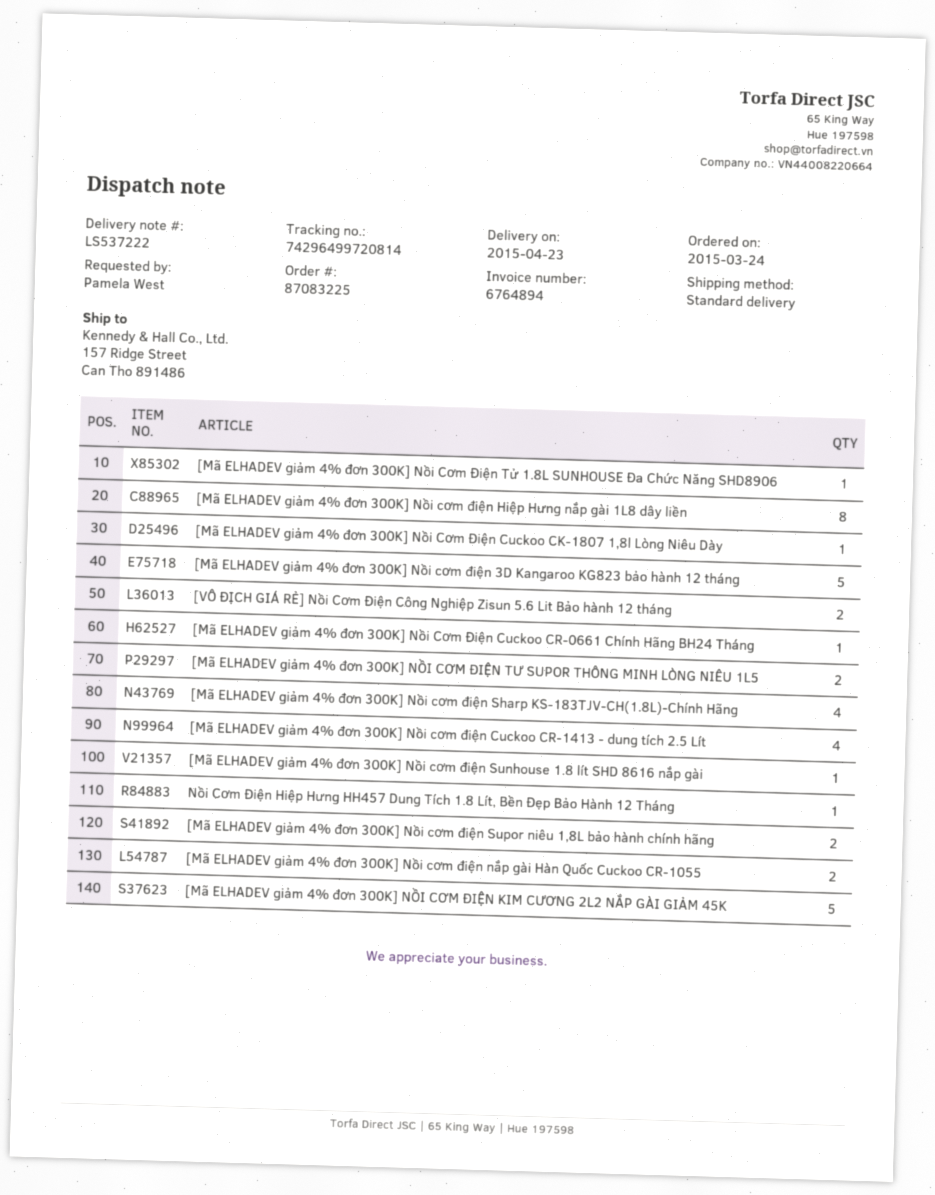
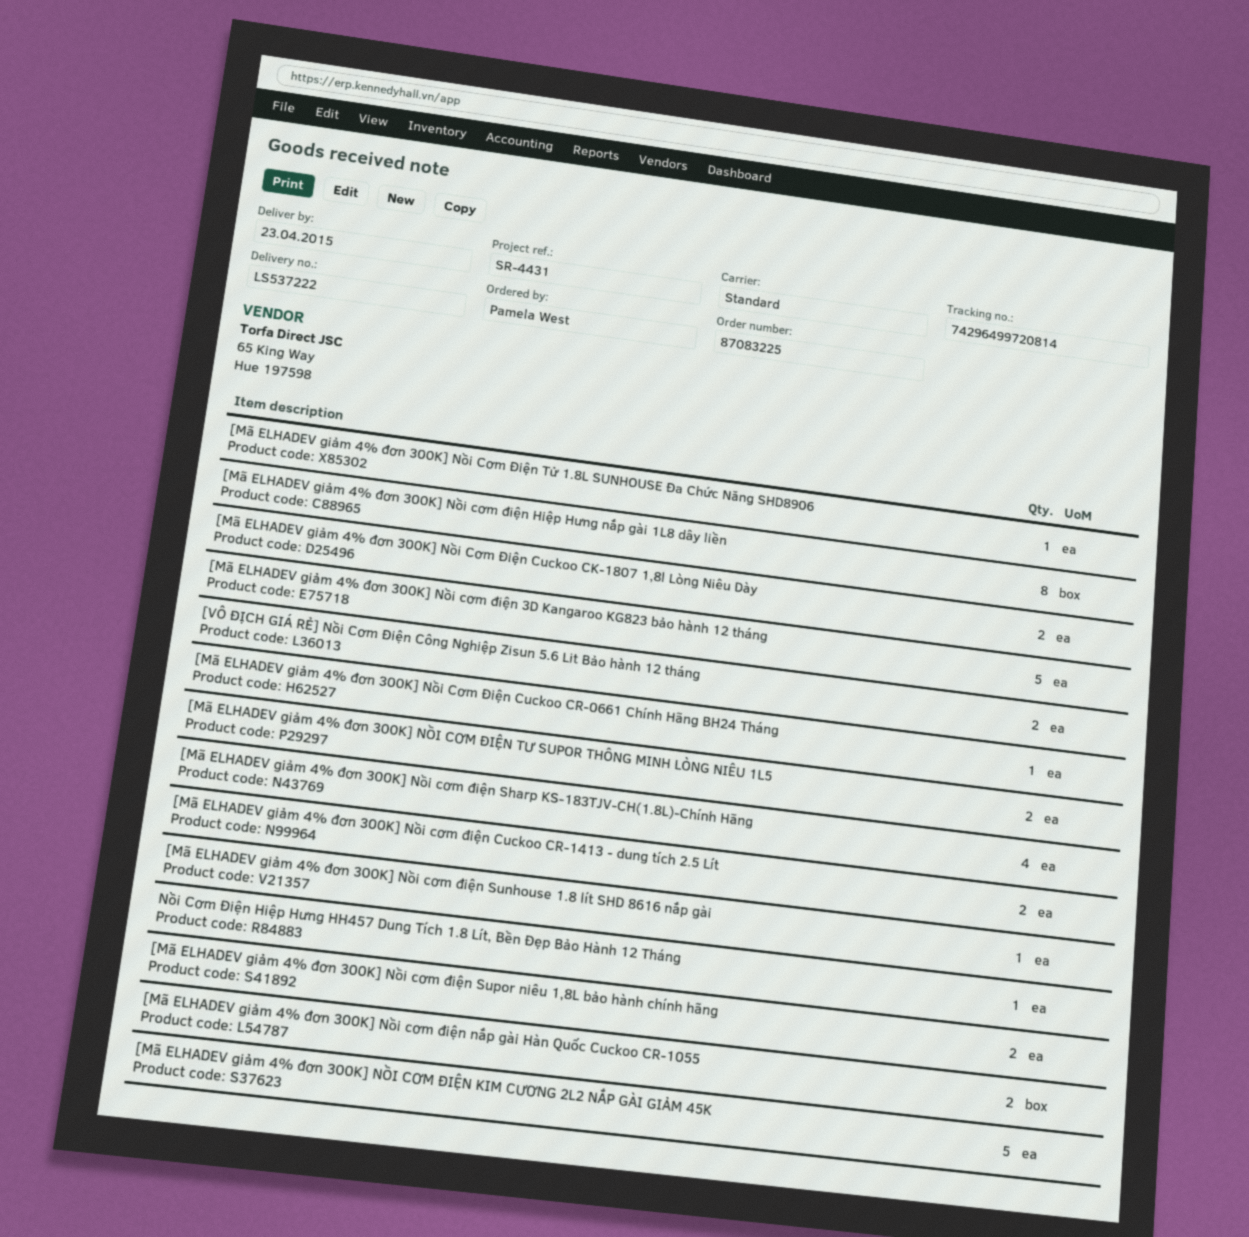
[Mã ELHADEV giảm 4% đơn 300K] Nồi Cơm Điện Cuckoo CK-1807 1,8l Lòng Niêu Dày: 1 -> 2
[Mã ELHADEV giảm 4% đơn 300K] Nồi cơm điện Cuckoo CR-1413 - dung tích 2.5 Lít: 4 -> 2

